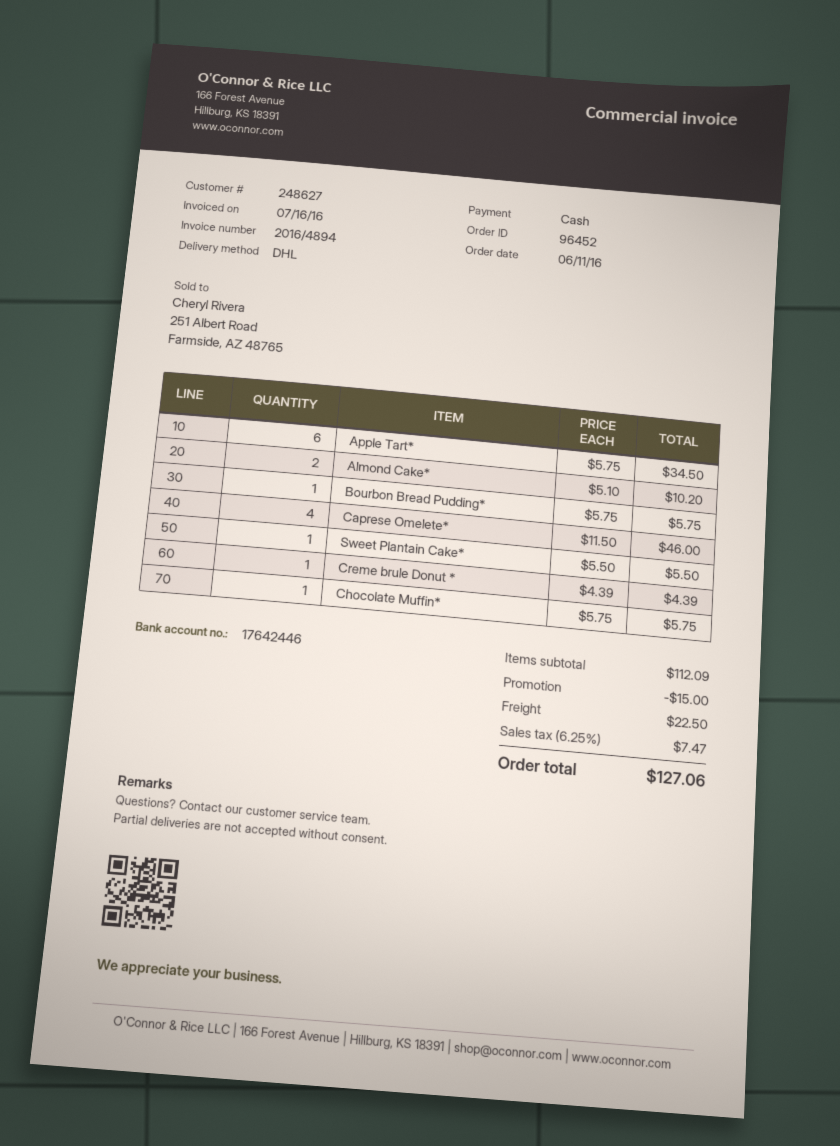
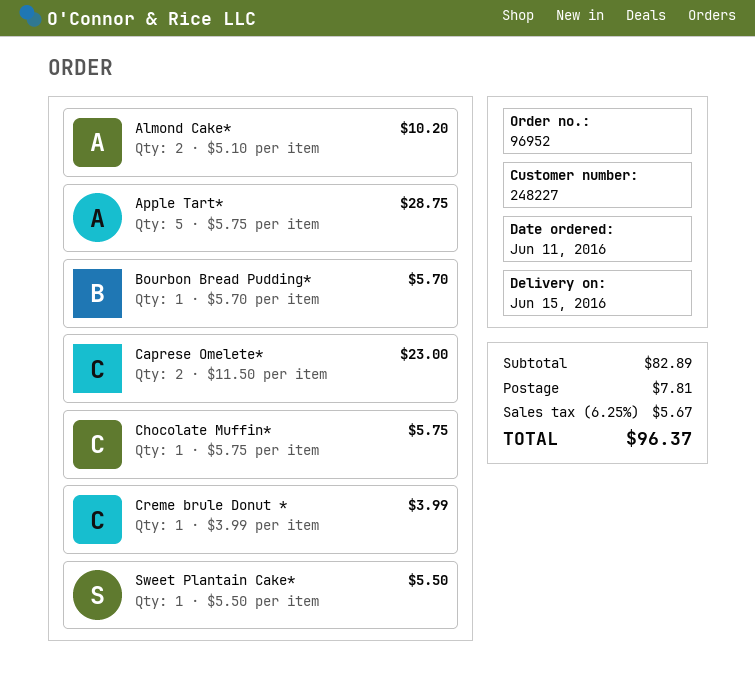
order number: 96452 -> 96952
customer number: 248627 -> 248227
Apple Tart*: 6 x 5.75 = 34.50 -> 5 x 5.75 = 28.75
Bourbon Bread Pudding*: 1 x 5.75 = 5.75 -> 1 x 5.70 = 5.70
Caprese Omelete*: 4 x 11.50 = 46.00 -> 2 x 11.50 = 23.00
Creme brule Donut *: 1 x 4.39 = 4.39 -> 1 x 3.99 = 3.99
subtotal: 112.09 -> 82.89
discount: 15.00 -> none
shipping: 22.50 -> 7.81
tax: 6.25% = 7.47 -> 6.25% = 5.67
total: 127.06 -> 96.37

